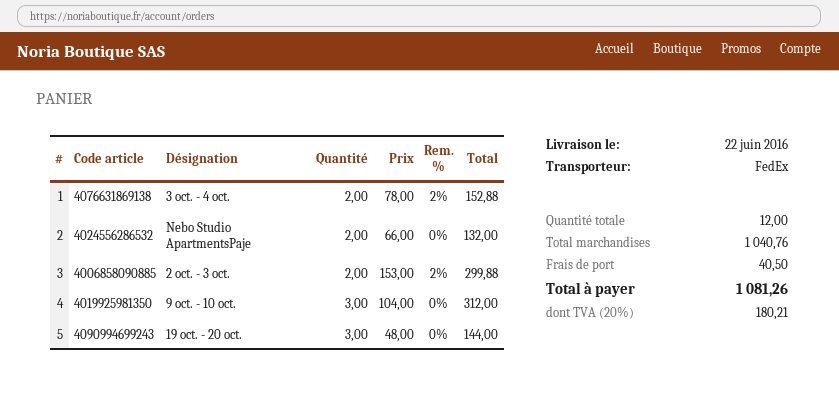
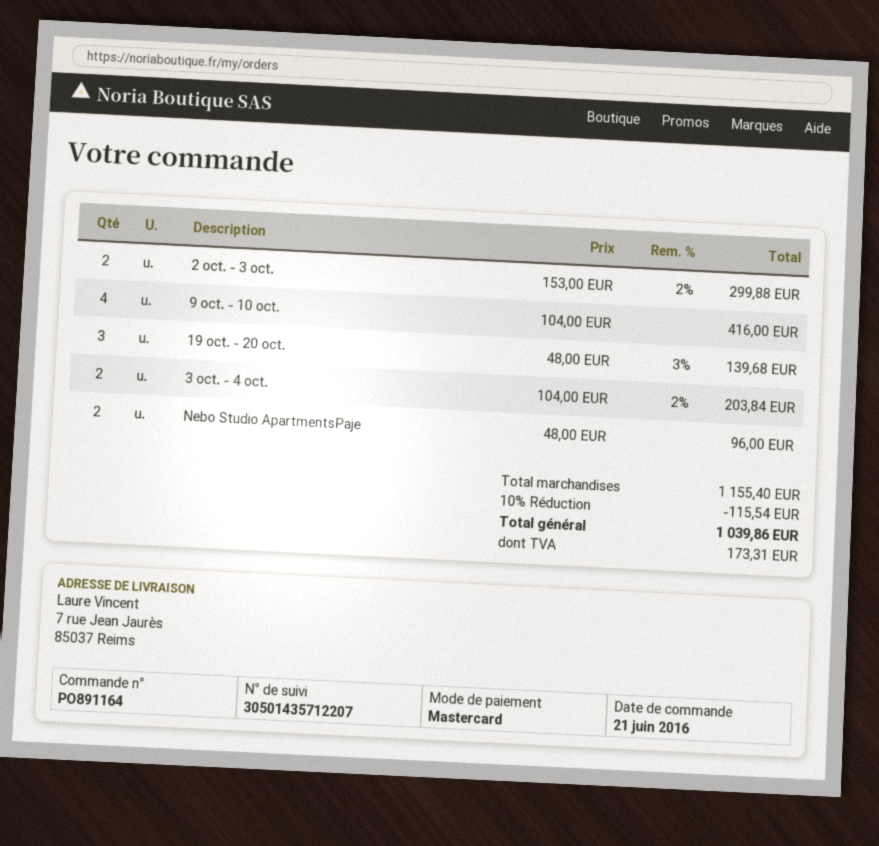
3 oct. - 4 oct.: 2 x 78.00 - 2% = 152.88 -> 2 x 104.00 - 2% = 203.84
Nebo Studio ApartmentsPaje: 2 x 66.00 = 132.00 -> 2 x 48.00 = 96.00
9 oct. - 10 oct.: 3 x 104.00 = 312.00 -> 4 x 104.00 = 416.00
19 oct. - 20 oct.: 3 x 48.00 = 144.00 -> 3 x 48.00 - 3% = 139.68
subtotal: 1040.76 -> 1155.40
discount: none -> 10% = 115.54
shipping: 40.50 -> none
tax: 180.21 -> 173.31
total: 1081.26 -> 1039.86

